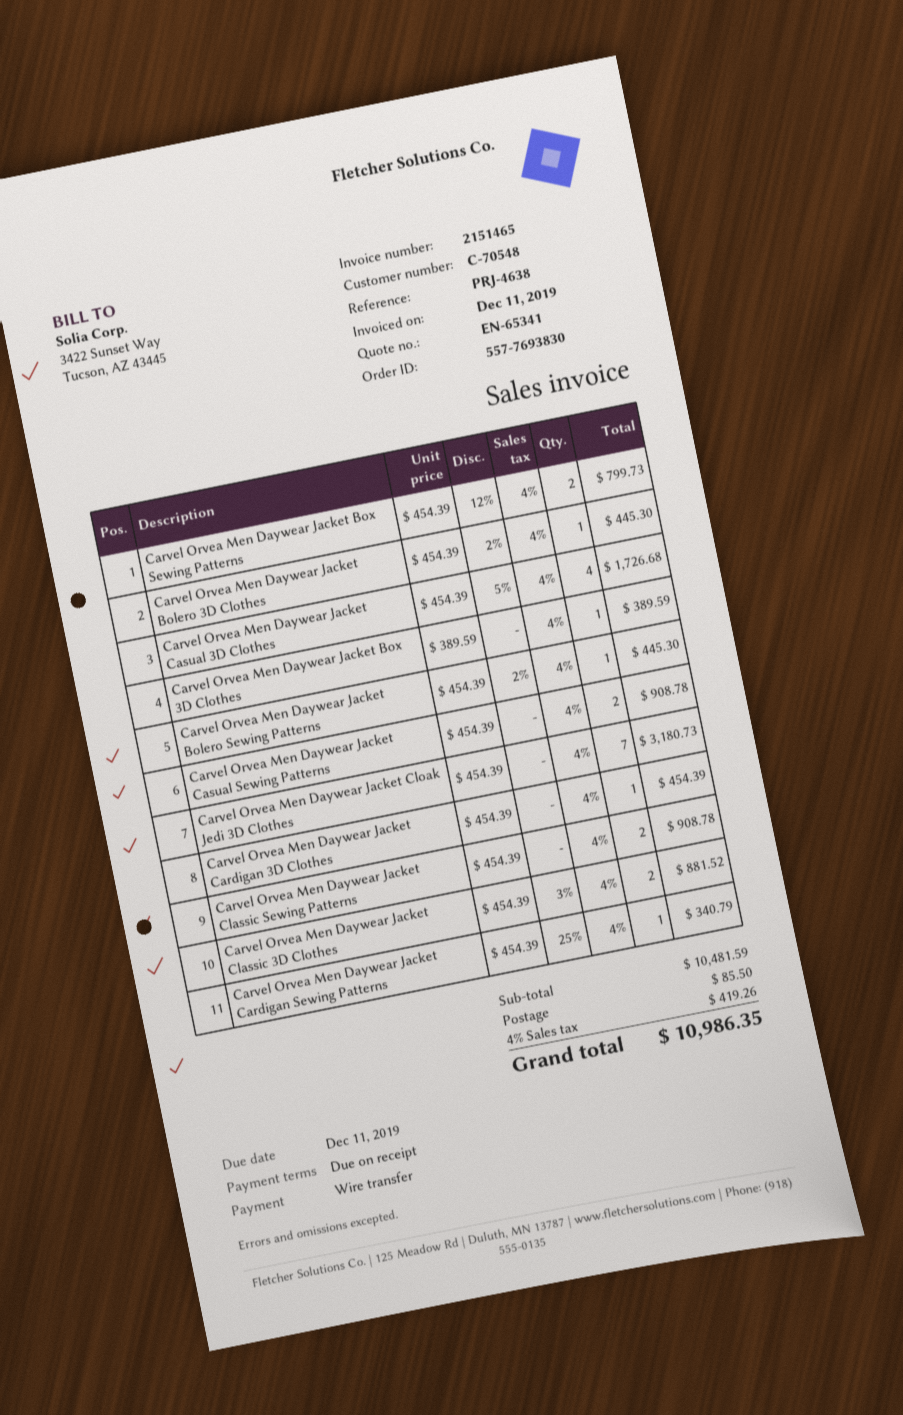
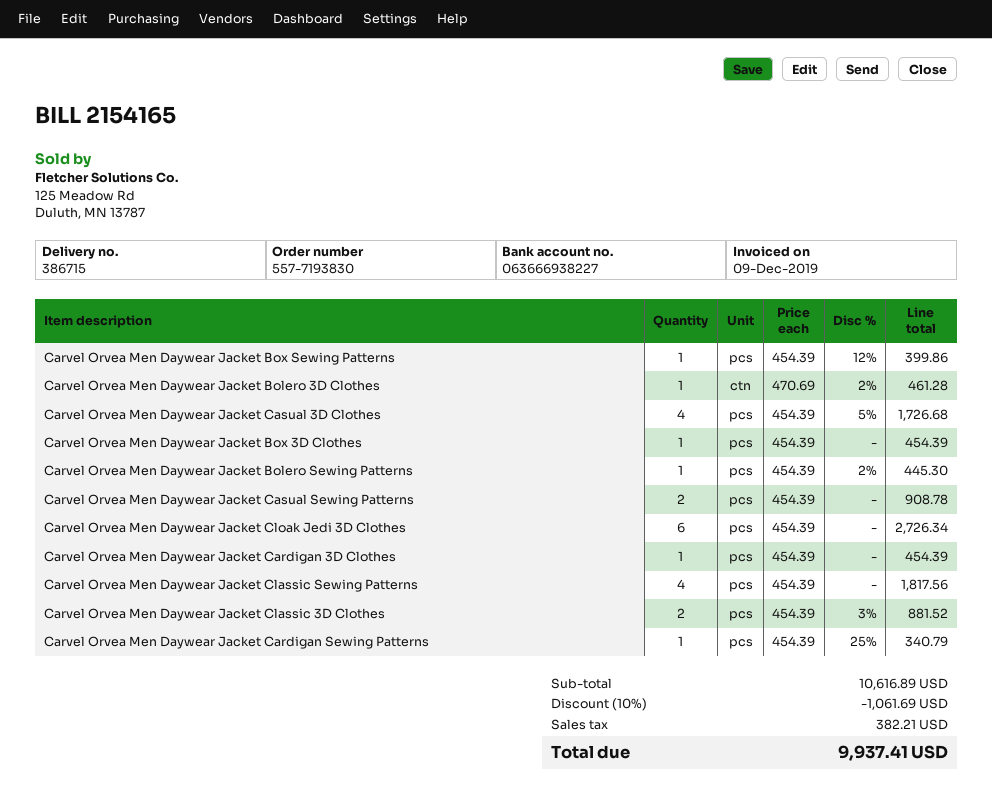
order number: 557-7693830 -> 557-7193830
invoice number: 2151465 -> 2154165
invoice date: 2019-12-11 -> 2019-12-09
Carvel Orvea Men Daywear Jacket Box Sewing Patterns: 2 x 454.39 - 12% = 799.73 -> 1 x 454.39 - 12% = 399.86
Carvel Orvea Men Daywear Jacket Bolero 3D Clothes: 1 x 454.39 - 2% = 445.30 -> 1 x 470.69 - 2% = 461.28
Carvel Orvea Men Daywear Jacket Box 3D Clothes: 1 x 389.59 = 389.59 -> 1 x 454.39 = 454.39
Carvel Orvea Men Daywear Jacket Cloak Jedi 3D Clothes: 7 x 454.39 = 3180.73 -> 6 x 454.39 = 2726.34
Carvel Orvea Men Daywear Jacket Classic Sewing Patterns: 2 x 454.39 = 908.78 -> 4 x 454.39 = 1817.56
subtotal: 10481.59 -> 10616.89
discount: none -> 10% = 1061.69
shipping: 85.50 -> none
tax: 419.26 -> 382.21
total: 10986.35 -> 9937.41

